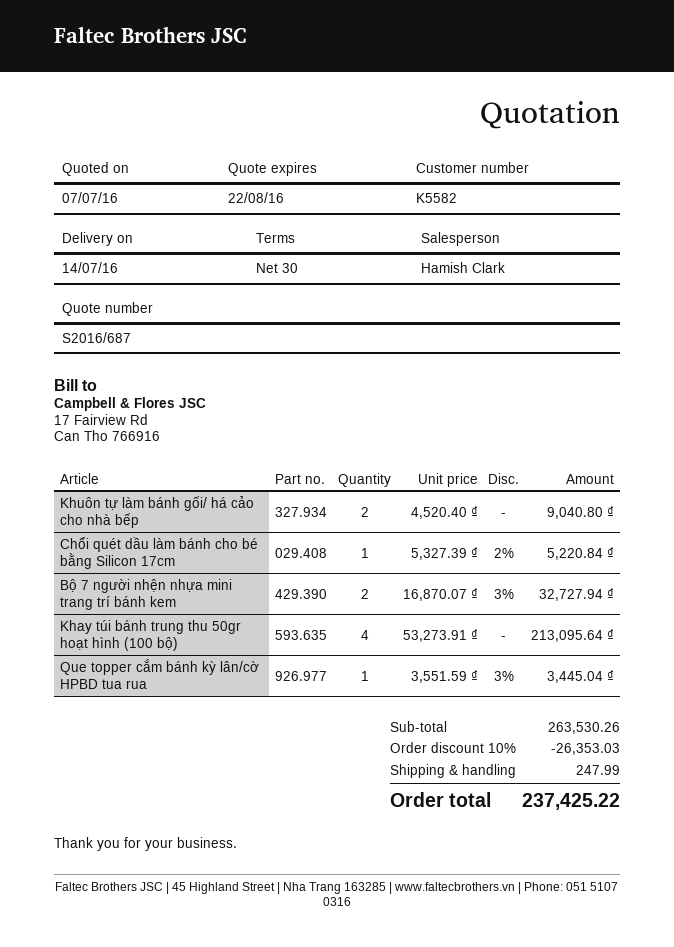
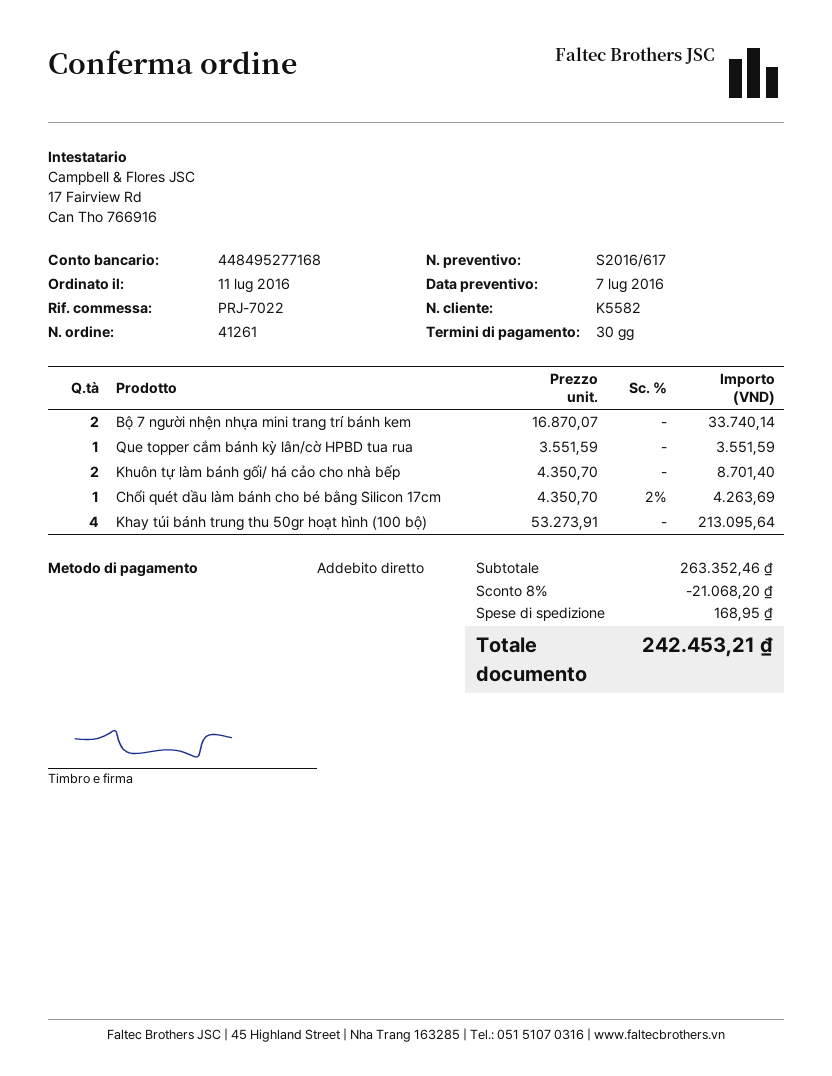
quote number: S2016/687 -> S2016/617
Khuôn tự làm bánh gối/ há cảo cho nhà bếp: 2 x 4520.40 = 9040.80 -> 2 x 4350.70 = 8701.40
Chổi quét dầu làm bánh cho bé bằng Silicon 17cm: 1 x 5327.39 - 2% = 5220.84 -> 1 x 4350.70 - 2% = 4263.69
Bộ 7 người nhện nhựa mini trang trí bánh kem: 2 x 16870.07 - 3% = 32727.94 -> 2 x 16870.07 = 33740.14
Que topper cắm bánh kỳ lân/cờ HPBD tua rua: 1 x 3551.59 - 3% = 3445.04 -> 1 x 3551.59 = 3551.59
subtotal: 263530.26 -> 263352.46
discount: 10% = 26353.03 -> 8% = 21068.20
shipping: 247.99 -> 168.95
total: 237425.22 -> 242453.21

